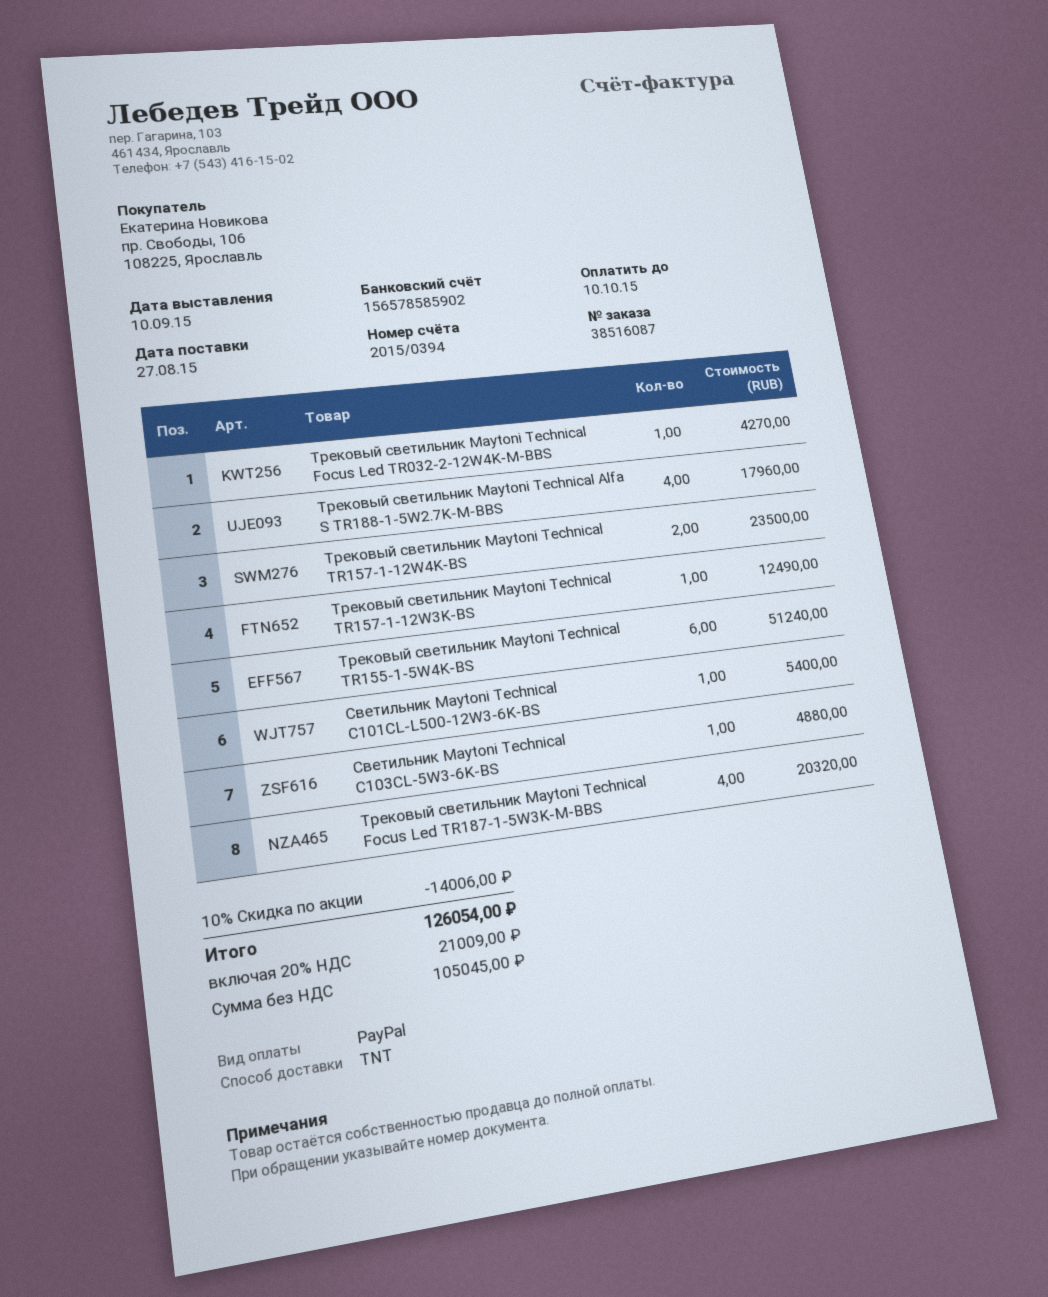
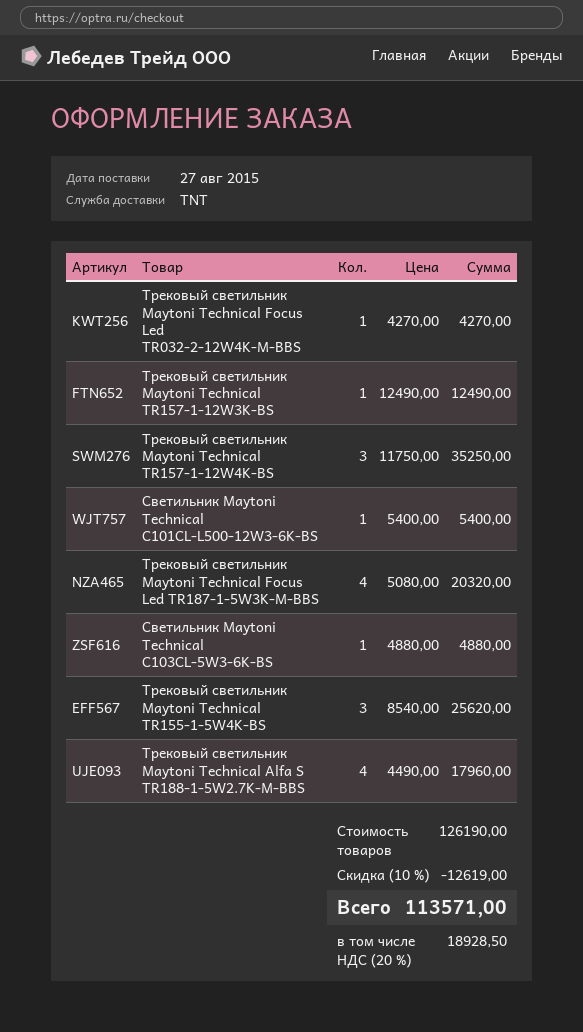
Трековый светильник Maytoni Technical TR157-1-12W4K-BS: 2 for 23500.00 -> 3 for 35250.00
Трековый светильник Maytoni Technical TR155-1-5W4K-BS: 6 for 51240.00 -> 3 for 25620.00
discount: 10% = 14006.00 -> 10% = 12619.00
tax: 20% = 21009.00 -> 20% = 18928.50
total: 126054.00 -> 113571.00

